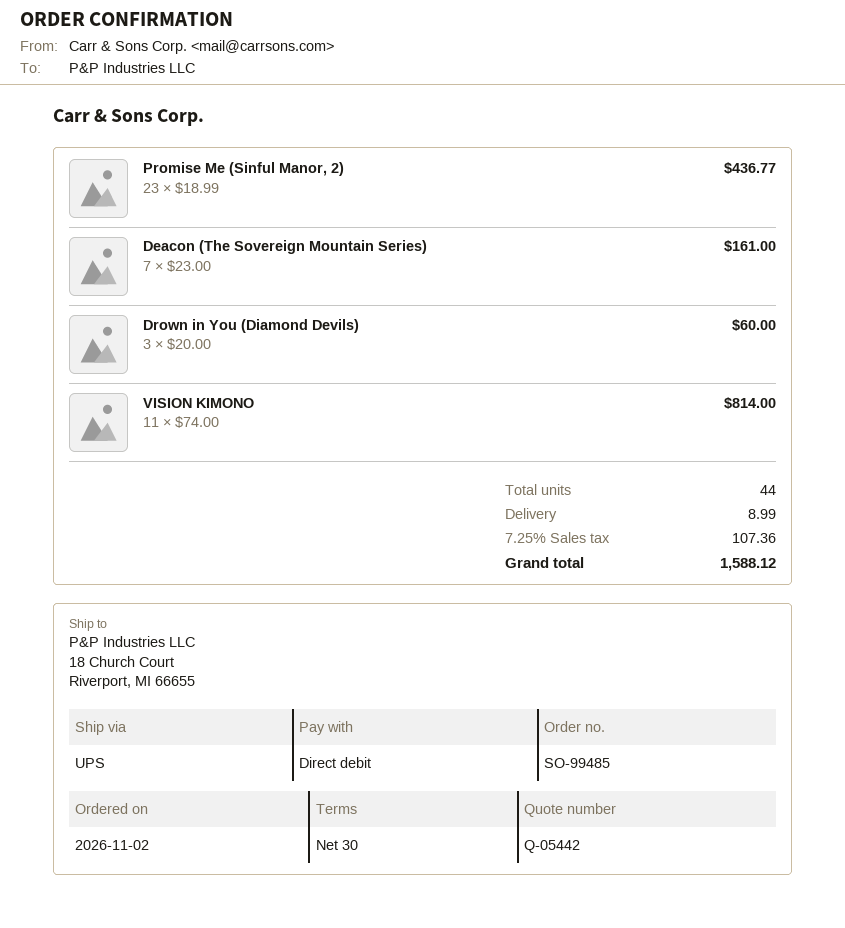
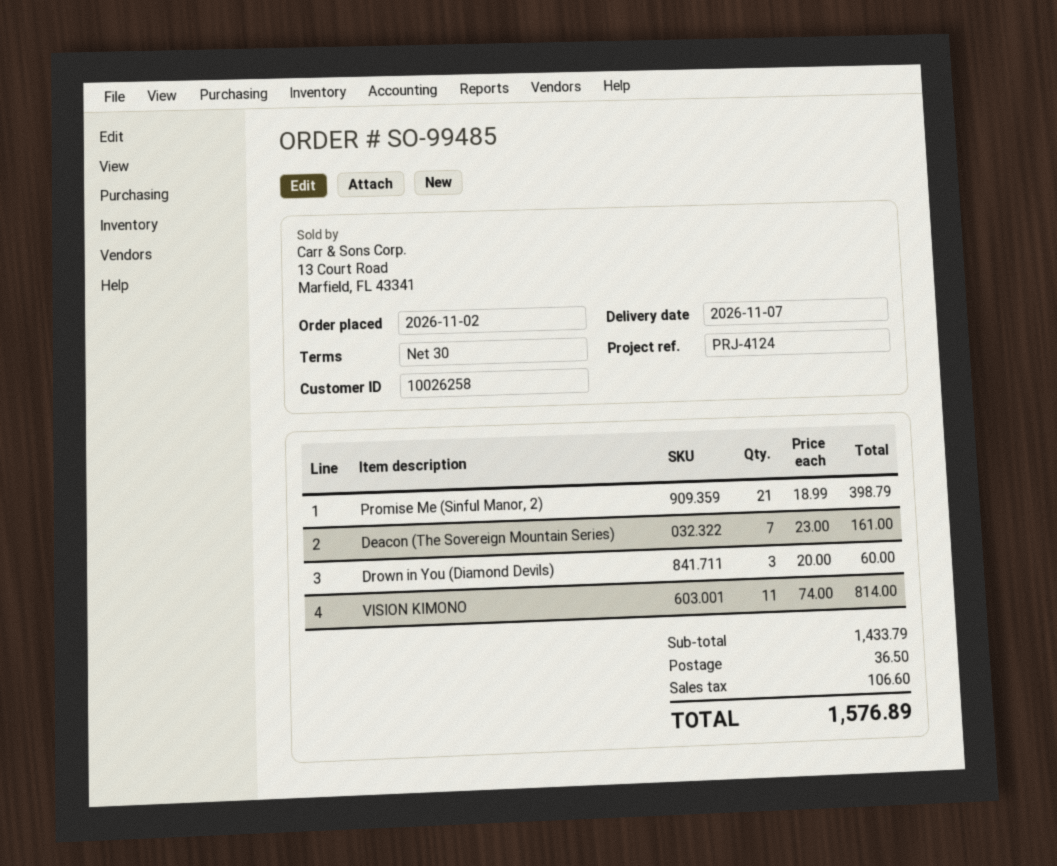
Promise Me (Sinful Manor, 2): 23 x 18.99 = 436.77 -> 21 x 18.99 = 398.79
shipping: 8.99 -> 36.50
tax: 107.36 -> 106.60
total: 1588.12 -> 1576.89

